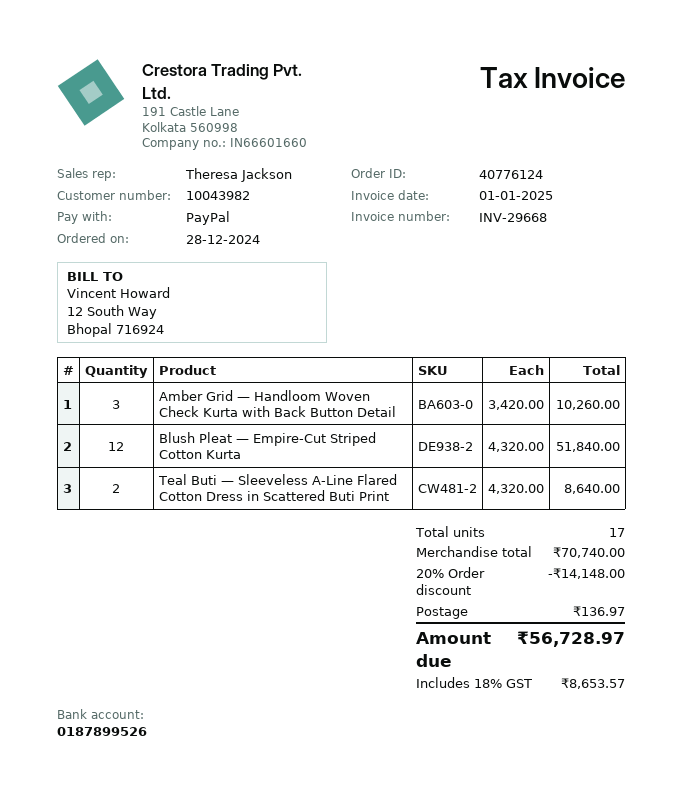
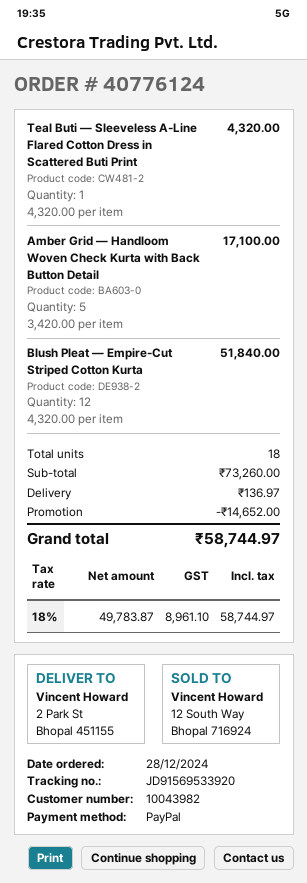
Amber Grid — Handloom Woven Check Kurta with Back Button Detail: 3 x 3420.00 = 10260.00 -> 5 x 3420.00 = 17100.00
Teal Buti — Sleeveless A-Line Flared Cotton Dress in Scattered Buti Print: 2 x 4320.00 = 8640.00 -> 1 x 4320.00 = 4320.00
total quantity: 17 -> 18
subtotal: 70740.00 -> 73260.00
discount: 14148.00 -> 14652.00
tax: 18% = 8653.57 -> 18% = 8961.10
total: 56728.97 -> 58744.97

